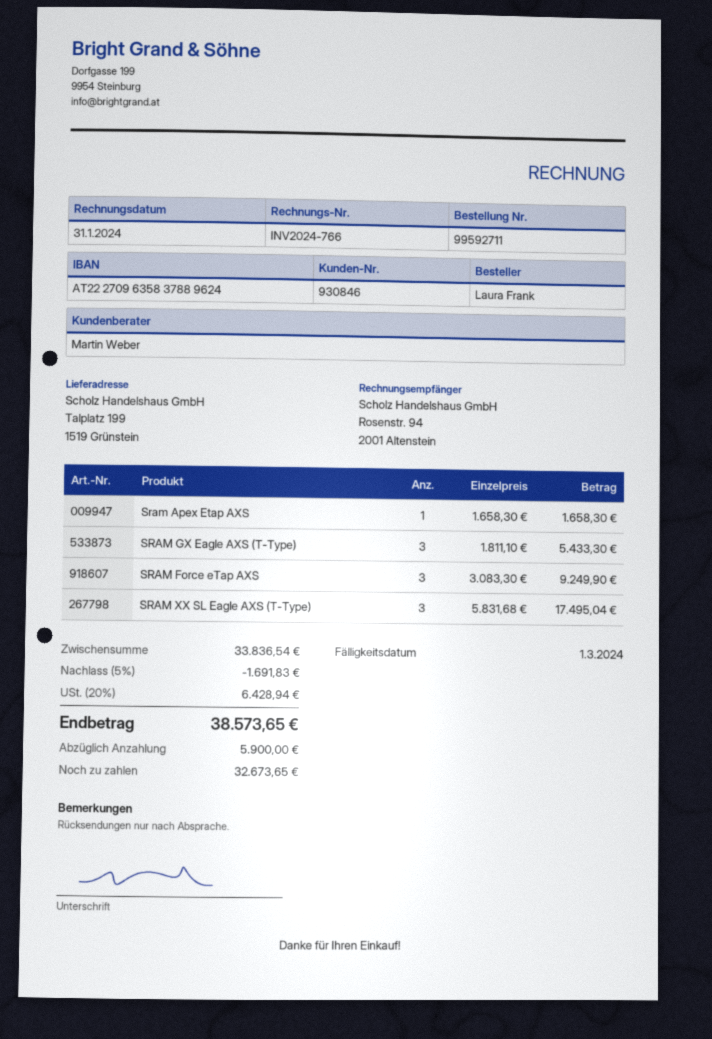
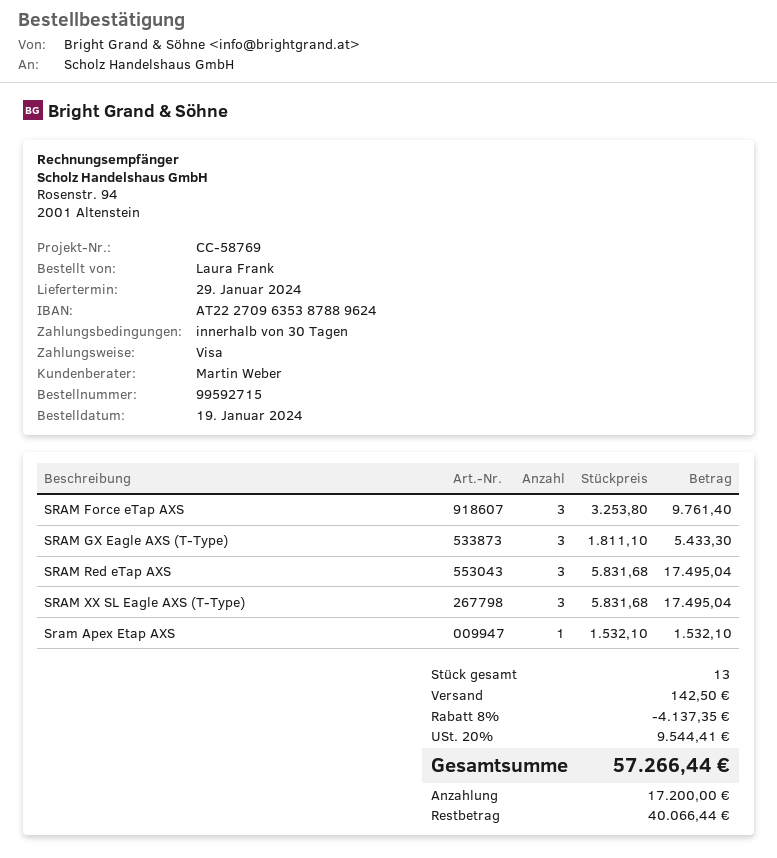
order number: 99592711 -> 99592715
bank account: AT222709635837889624 -> AT222709635387889624
Sram Apex Etap AXS: 1 x 1658.30 = 1658.30 -> 1 x 1532.10 = 1532.10
SRAM Force eTap AXS: 3 x 3083.30 = 9249.90 -> 3 x 3253.80 = 9761.40
SRAM Red eTap AXS: none -> 3 x 5831.68 = 17495.04
discount: 5% = 1691.83 -> 8% = 4137.35
shipping: none -> 142.50
tax: 20% = 6428.94 -> 20% = 9544.41
total: 38573.65 -> 57266.44
deposit: 5900.00 -> 17200.00
balance: 32673.65 -> 40066.44

